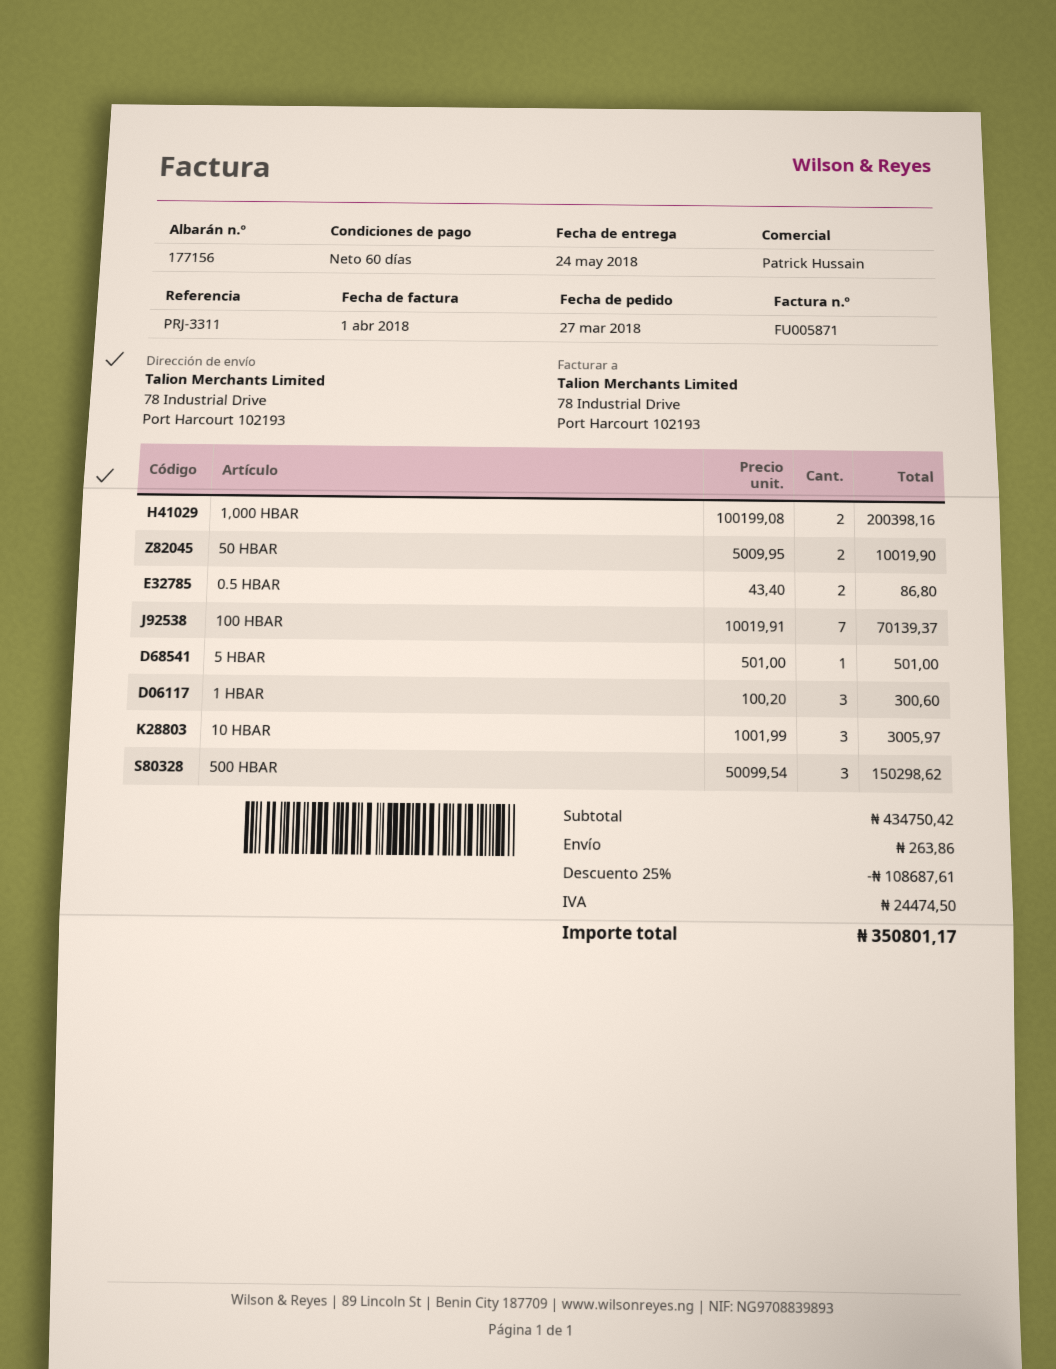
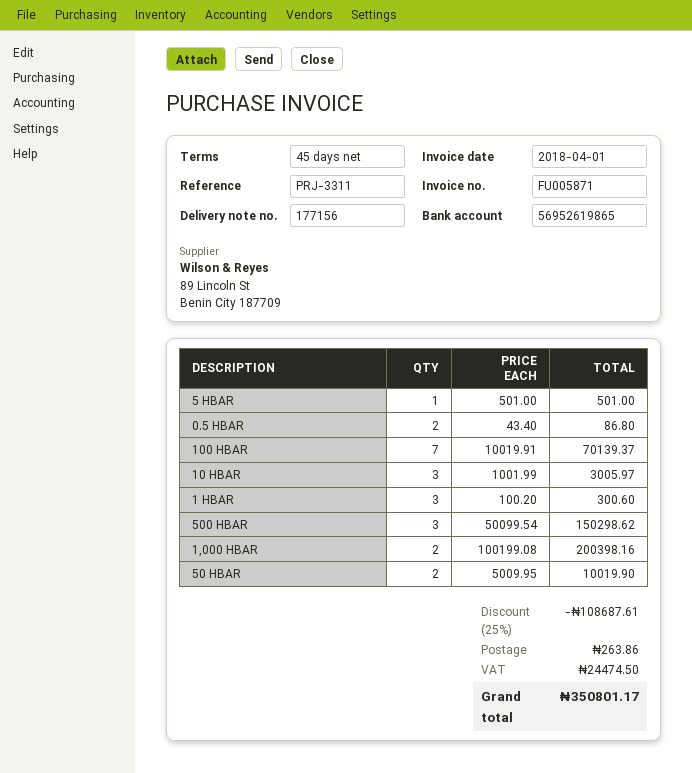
payment terms: 60 days -> 45 days

